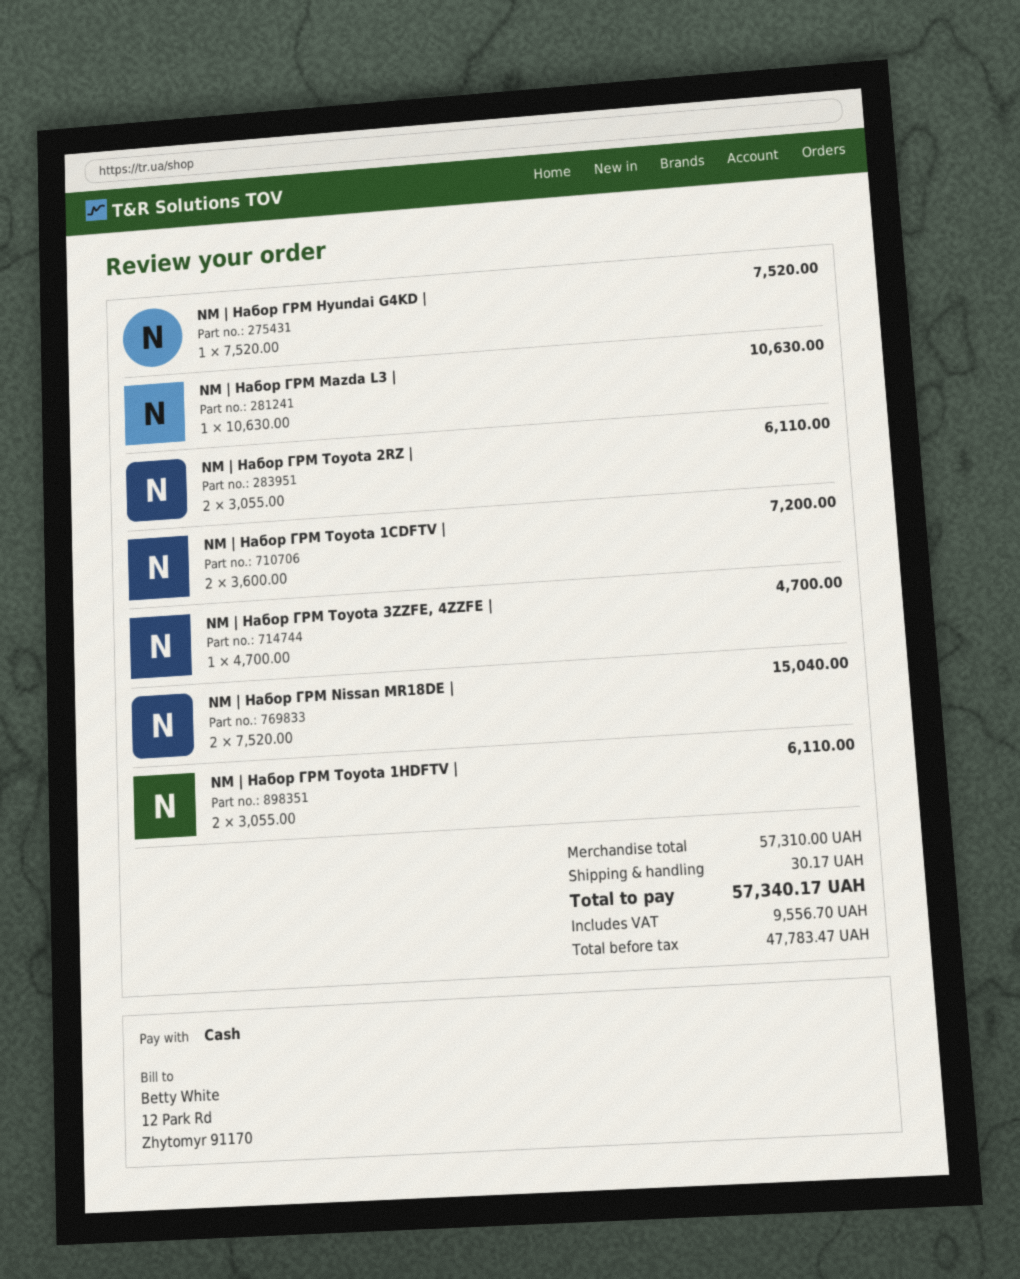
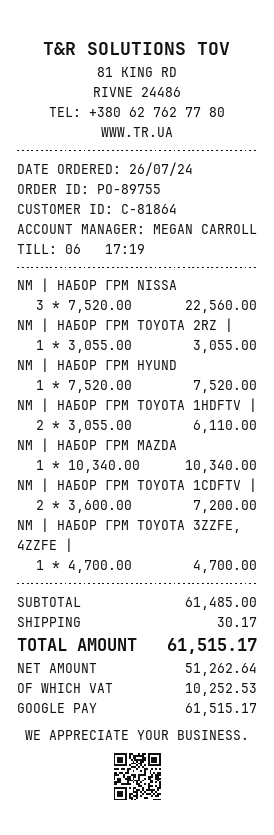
payment method: cash -> Google Pay
NM | Набор ГРМ Mazda L3 |: 1 x 10630.00 = 10630.00 -> 1 x 10340.00 = 10340.00
NM | Набор ГРМ Toyota 2RZ |: 2 x 3055.00 = 6110.00 -> 1 x 3055.00 = 3055.00
NM | Набор ГРМ Nissan MR18DE |: 2 x 7520.00 = 15040.00 -> 3 x 7520.00 = 22560.00
subtotal: 57310.00 -> 61485.00
net: 47783.47 -> 51262.64
tax: 9556.70 -> 10252.53
total: 57340.17 -> 61515.17

